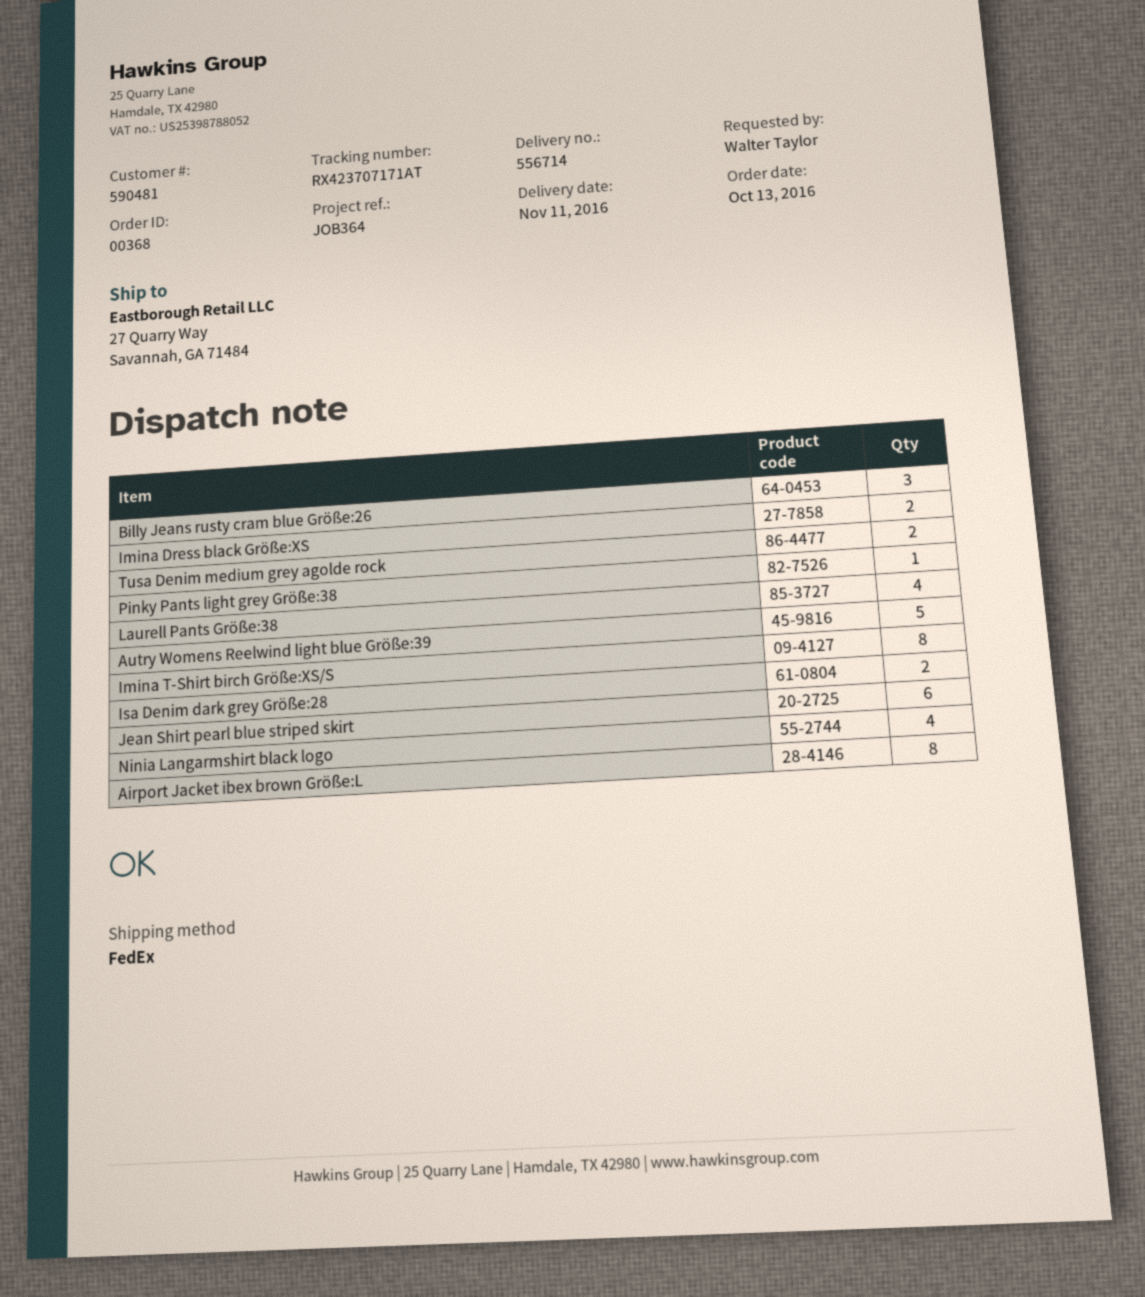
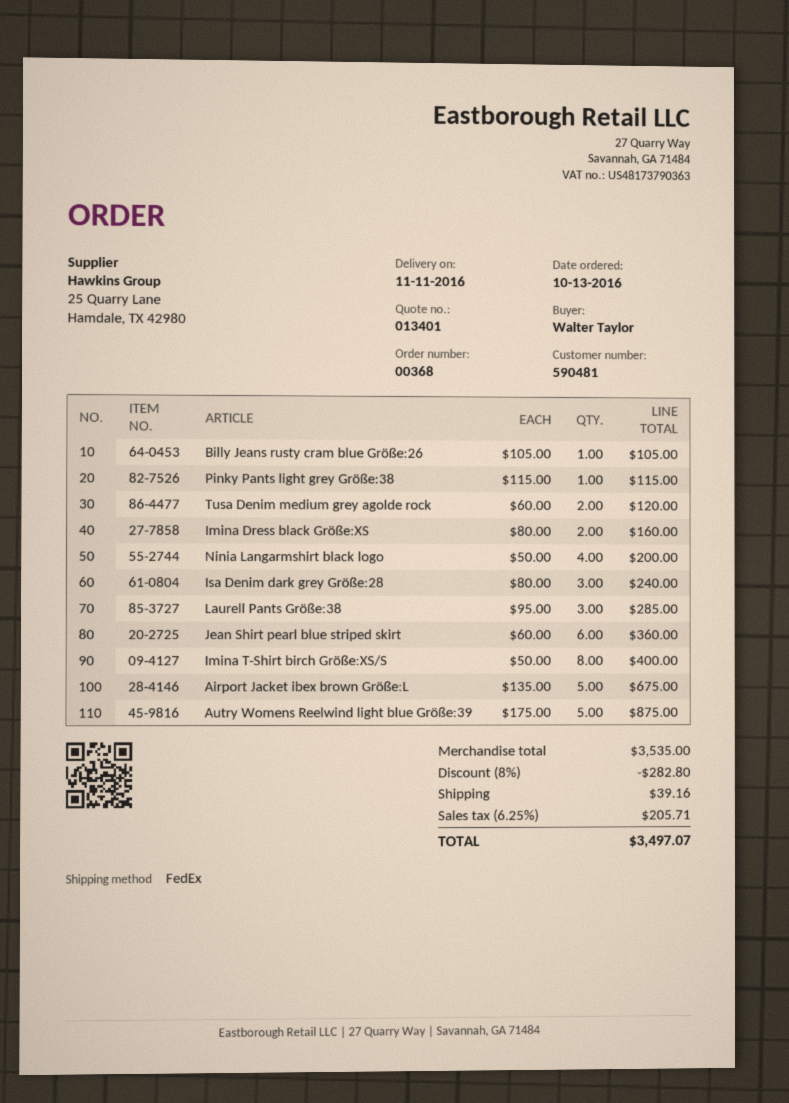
Billy Jeans rusty cram blue Größe:26: 3 -> 1
Laurell Pants Größe:38: 4 -> 3
Isa Denim dark grey Größe:28: 2 -> 3
Airport Jacket ibex brown Größe:L: 8 -> 5

